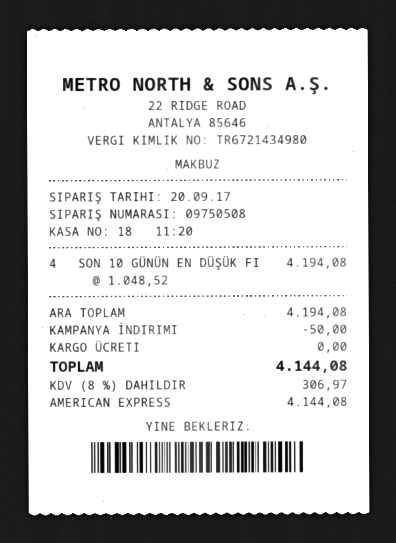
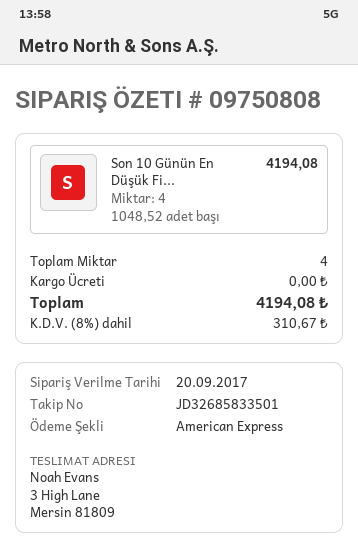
order number: 09750508 -> 09750808
discount: 50.00 -> none
tax: 8% = 306.97 -> 8% = 310.67
total: 4144.08 -> 4194.08

